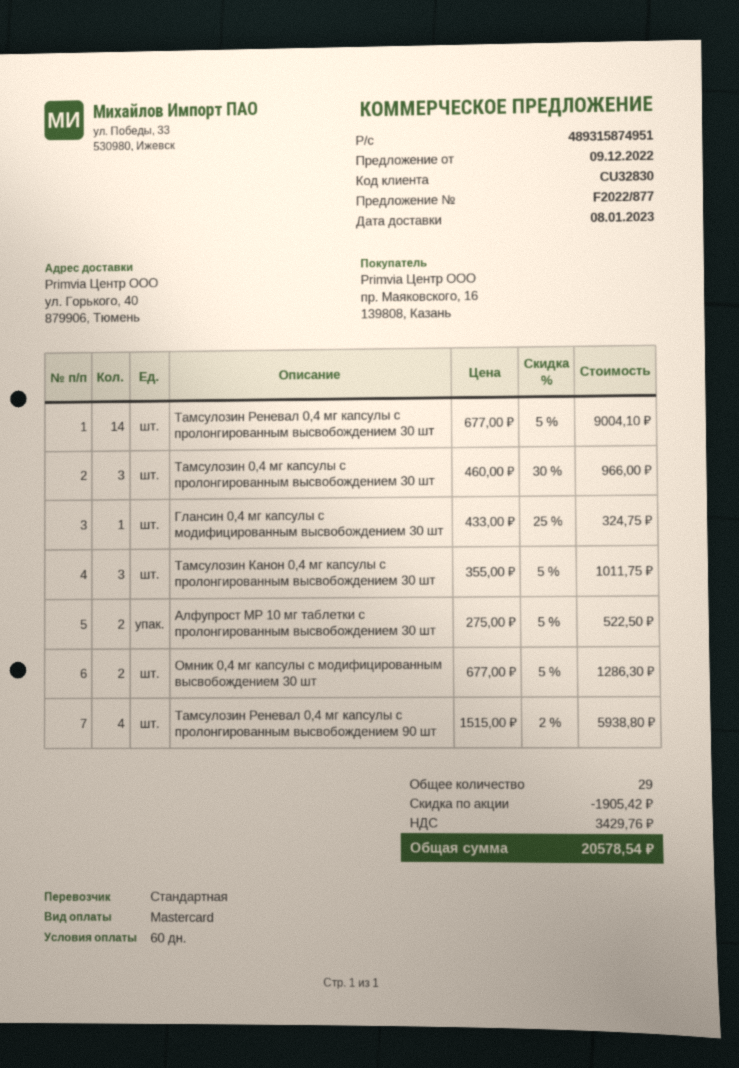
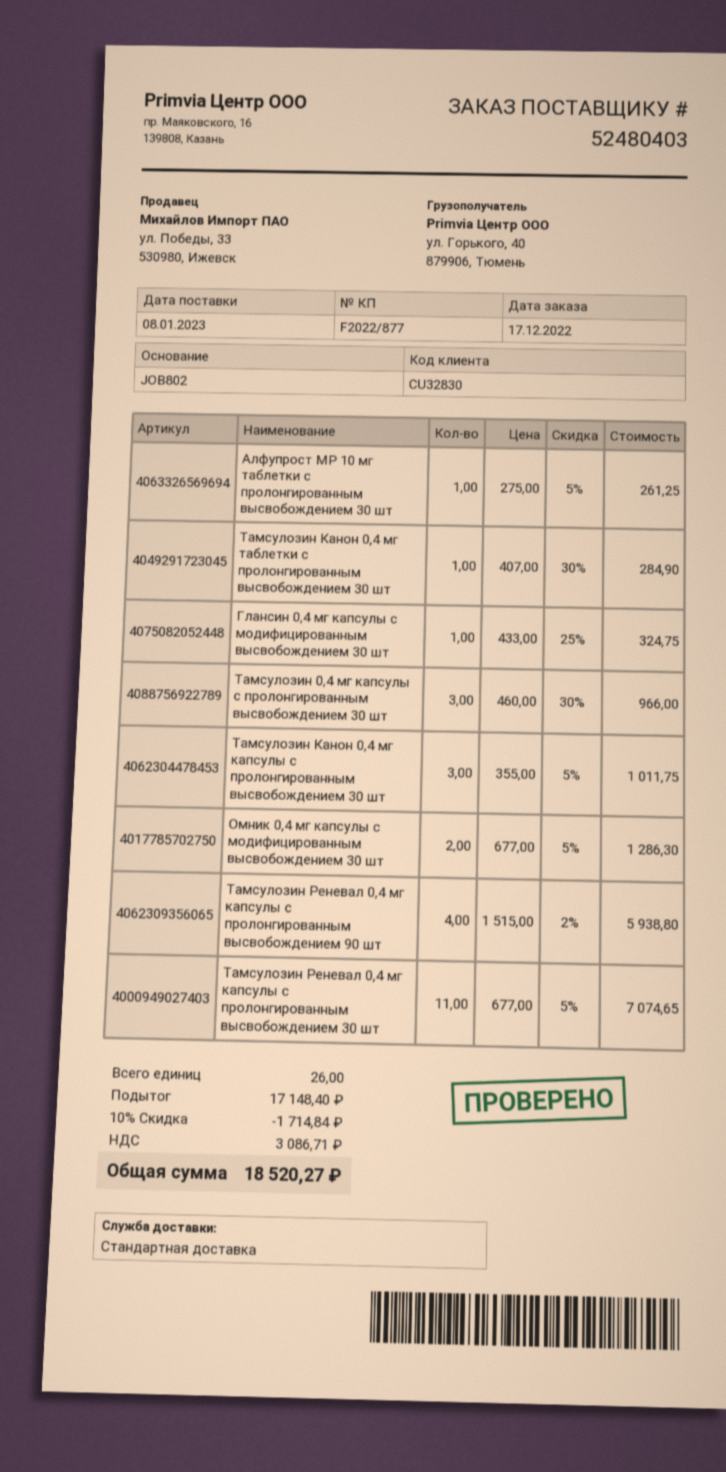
Тамсулозин Реневал 0,4 мг капсулы с пролонгированным высвобождением 30 шт: 14 x 677.00 - 5% = 9004.10 -> 11 x 677.00 - 5% = 7074.65
Алфупрост МР 10 мг таблетки с пролонгированным высвобождением 30 шт: 2 x 275.00 - 5% = 522.50 -> 1 x 275.00 - 5% = 261.25
Тамсулозин Канон 0,4 мг таблетки с пролонгированным высвобождением 30 шт: none -> 1 x 407.00 - 30% = 284.90
total quantity: 29 -> 26
discount: 1905.42 -> 1714.84
tax: 3429.76 -> 3086.71
total: 20578.54 -> 18520.27

